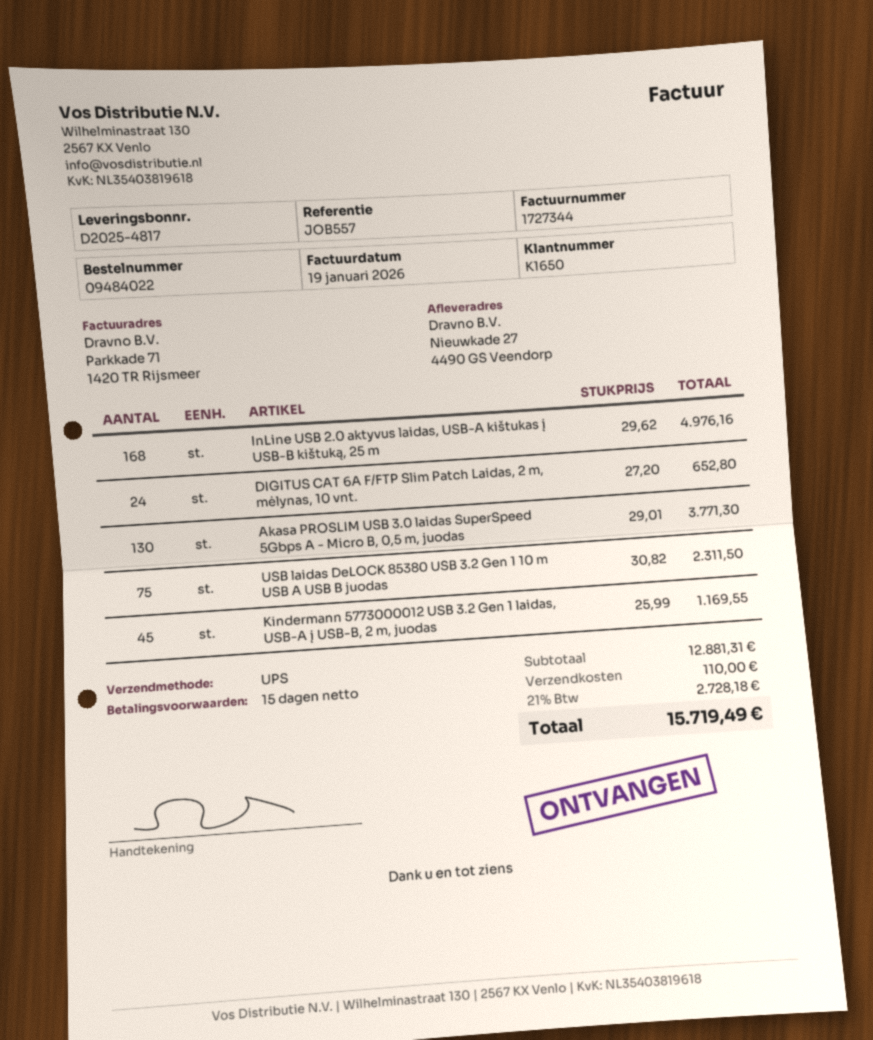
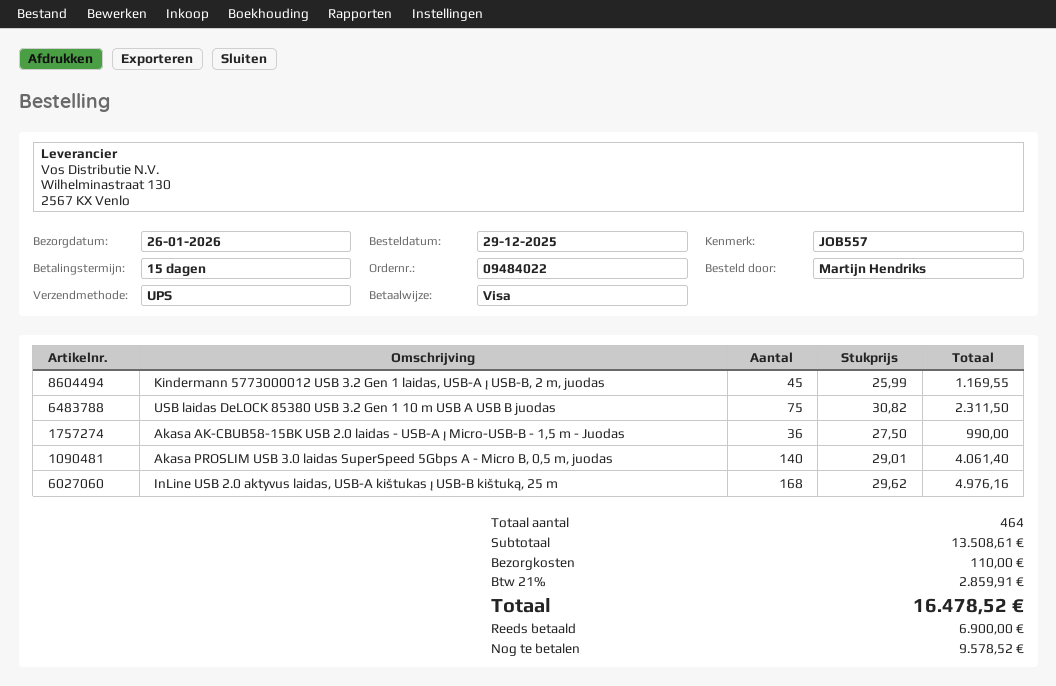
DIGITUS CAT 6A F/FTP Slim Patch Laidas, 2 m, mėlynas, 10 vnt.: 24 x 27.20 = 652.80 -> none
Akasa PROSLIM USB 3.0 laidas SuperSpeed 5Gbps A - Micro B, 0,5 m, juodas: 130 x 29.01 = 3771.30 -> 140 x 29.01 = 4061.40
Akasa AK-CBUB58-15BK USB 2.0 laidas - USB-A į Micro-USB-B - 1,5 m - Juodas: none -> 36 x 27.50 = 990.00
subtotal: 12881.31 -> 13508.61
tax: 21% = 2728.18 -> 21% = 2859.91
total: 15719.49 -> 16478.52

